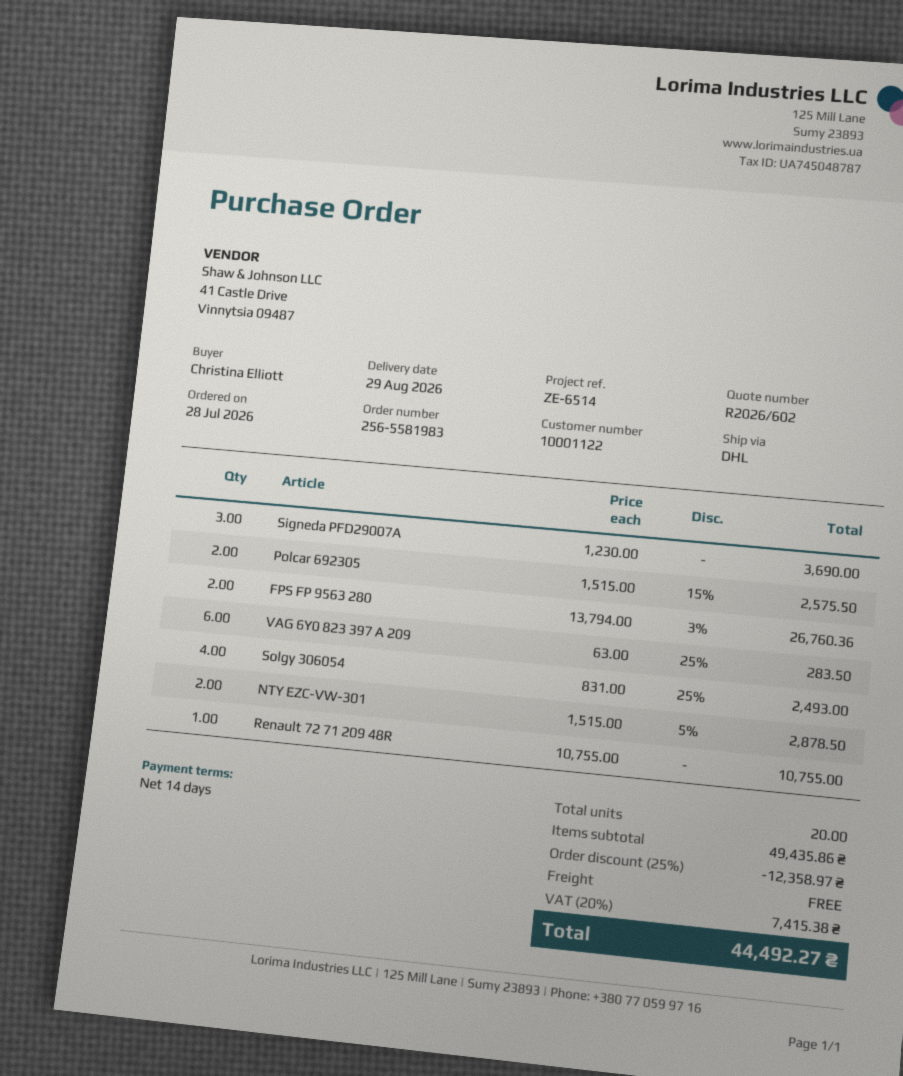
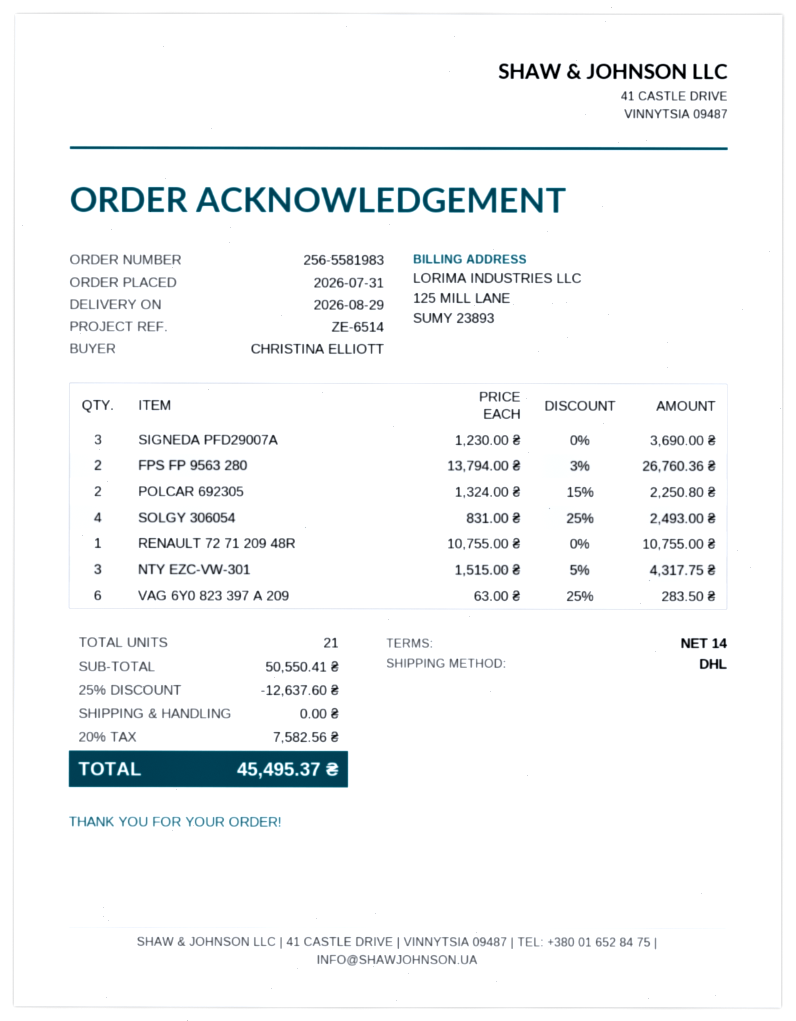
order date: 2026-07-28 -> 2026-07-31
Polcar 692305: 2 x 1515.00 - 15% = 2575.50 -> 2 x 1324.00 - 15% = 2250.80
NTY EZC-VW-301: 2 x 1515.00 - 5% = 2878.50 -> 3 x 1515.00 - 5% = 4317.75
total quantity: 20 -> 21
subtotal: 49435.86 -> 50550.41
discount: 25% = 12358.97 -> 25% = 12637.60
tax: 20% = 7415.38 -> 20% = 7582.56
total: 44492.27 -> 45495.37

